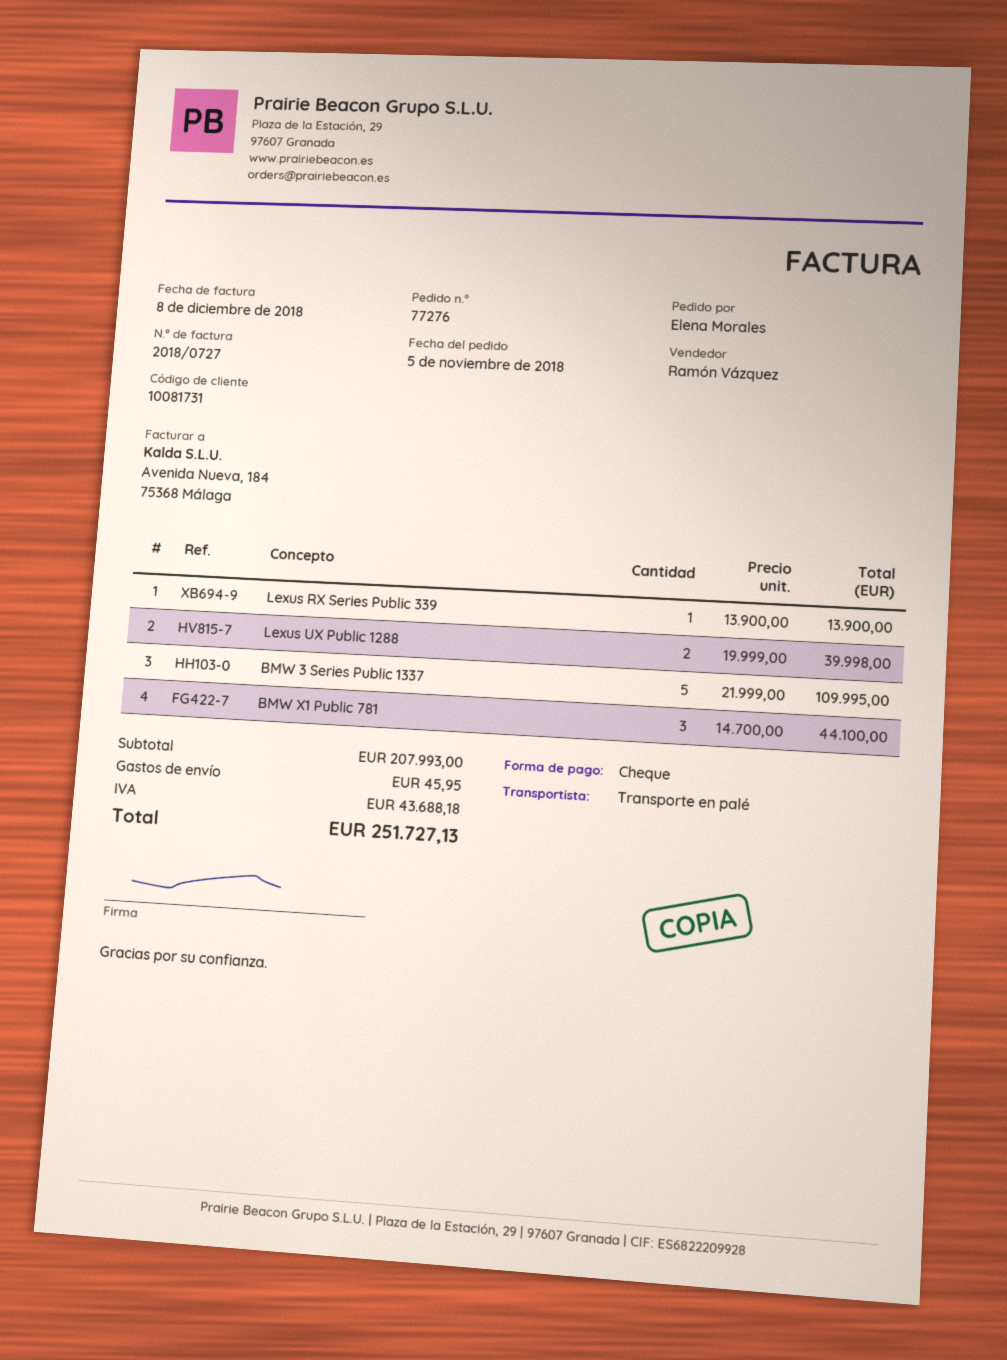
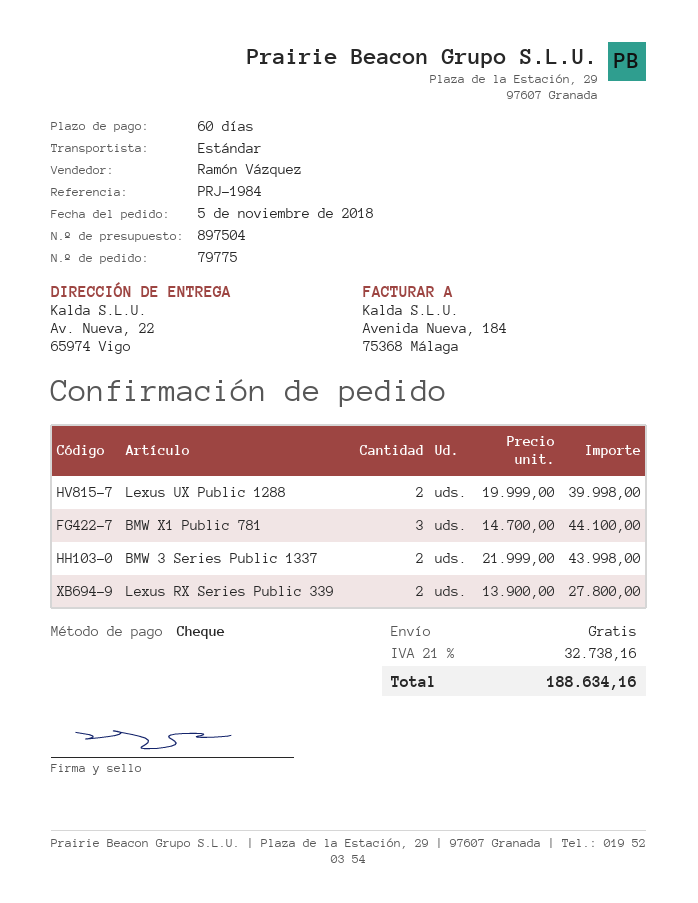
order number: 77276 -> 79775
shipping method: pallet freight -> standard
Lexus RX Series Public 339: 1 x 13900.00 = 13900.00 -> 2 x 13900.00 = 27800.00
BMW 3 Series Public 1337: 5 x 21999.00 = 109995.00 -> 2 x 21999.00 = 43998.00
shipping: 45.95 -> 0.00
tax: 43688.18 -> 32738.16
total: 251727.13 -> 188634.16

